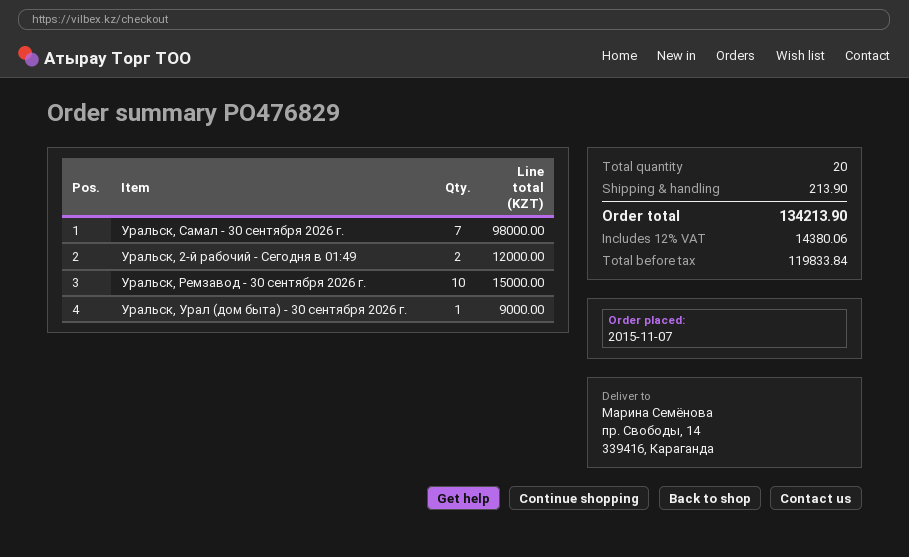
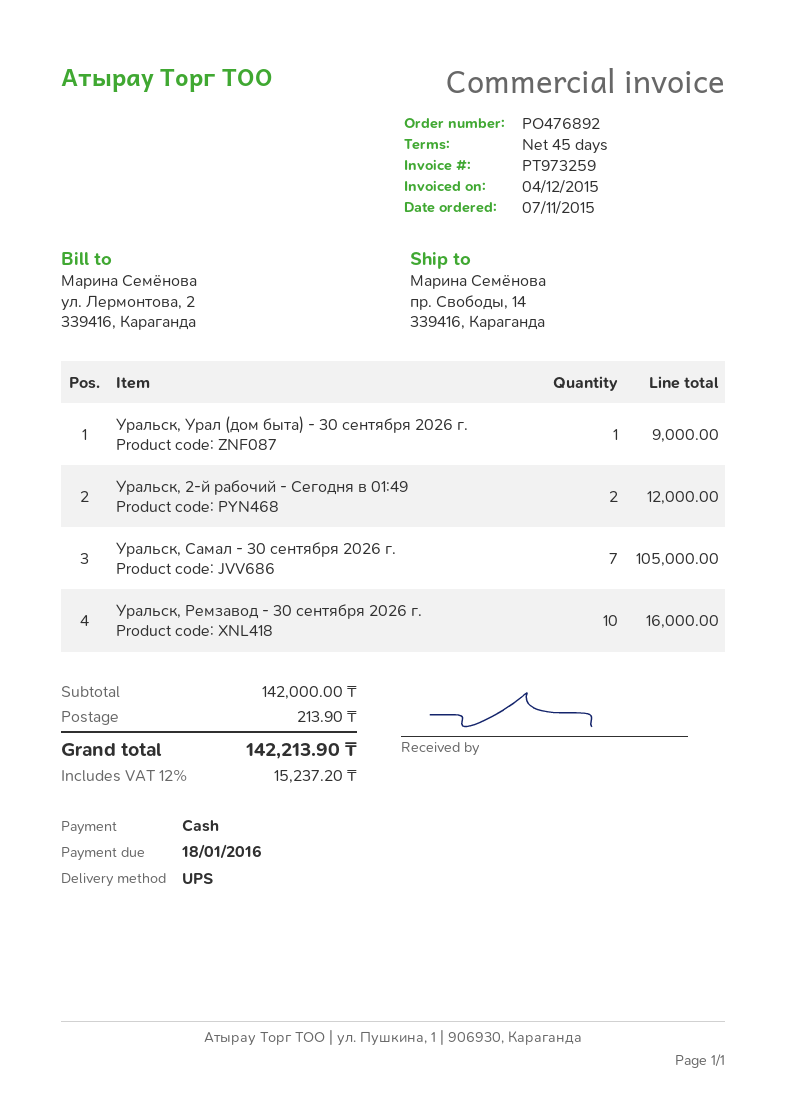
order number: PO476829 -> PO476892
Уральск, Самал - 30 сентября 2026 г.: 7 for 98000.00 -> 7 for 105000.00
Уральск, Ремзавод - 30 сентября 2026 г.: 10 for 15000.00 -> 10 for 16000.00
tax: 12% = 14380.06 -> 12% = 15237.20
total: 134213.90 -> 142213.90

